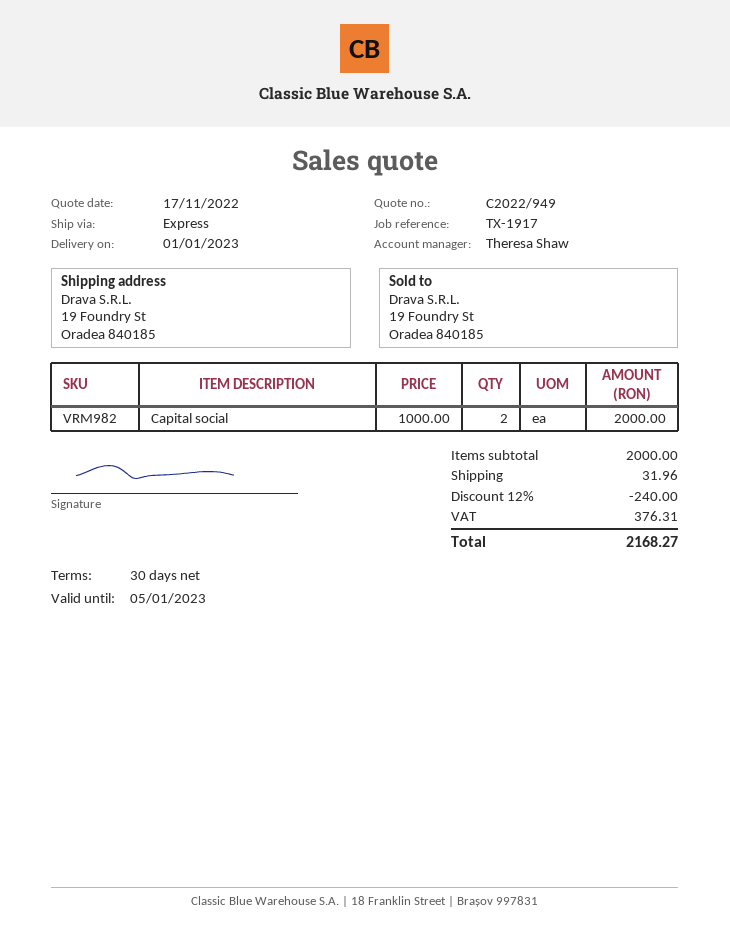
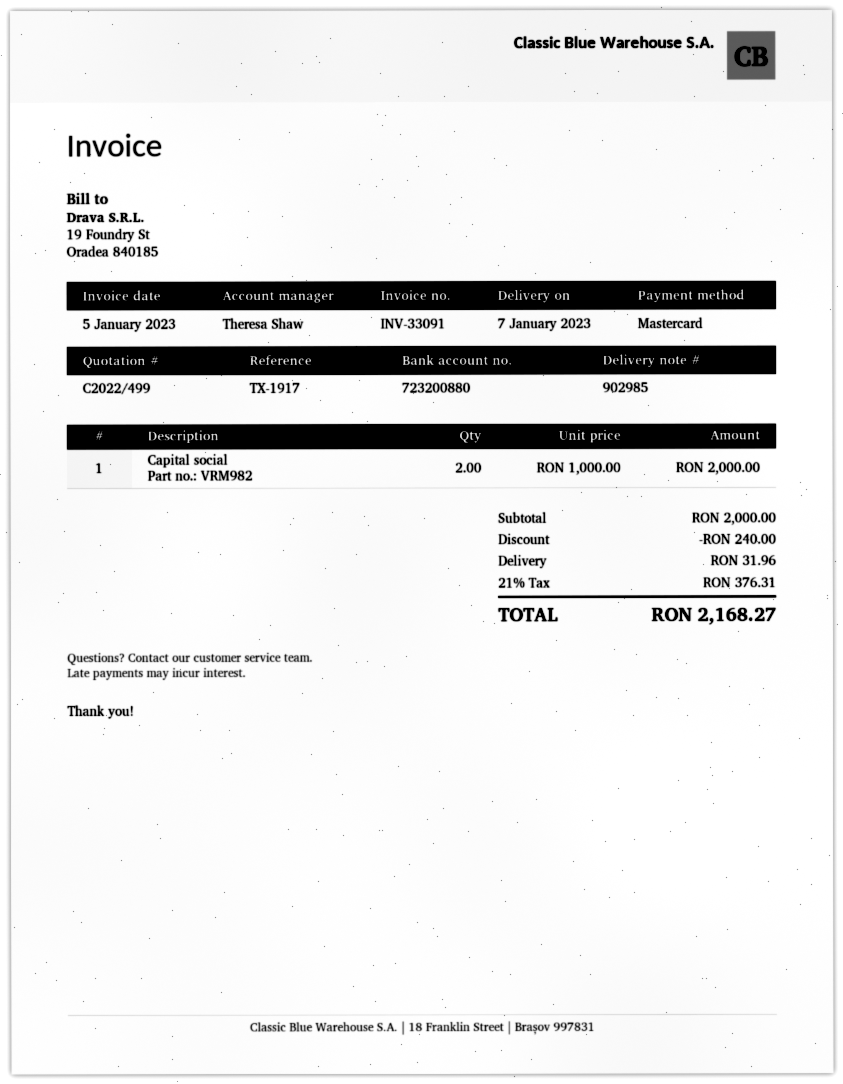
quote number: C2022/949 -> C2022/499
delivery date: 2023-01-01 -> 2023-01-07

